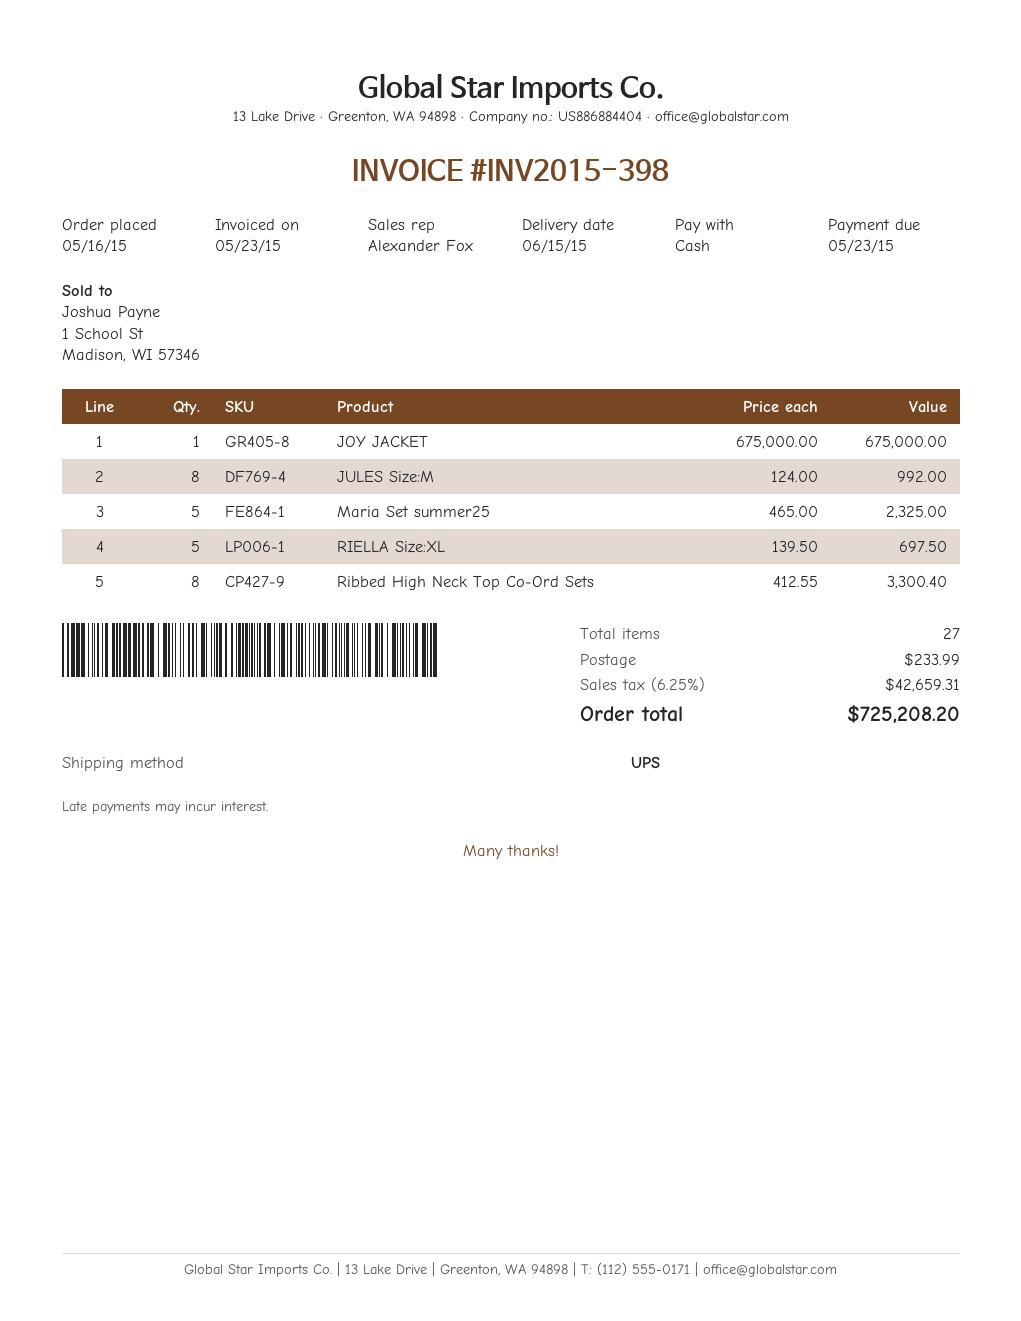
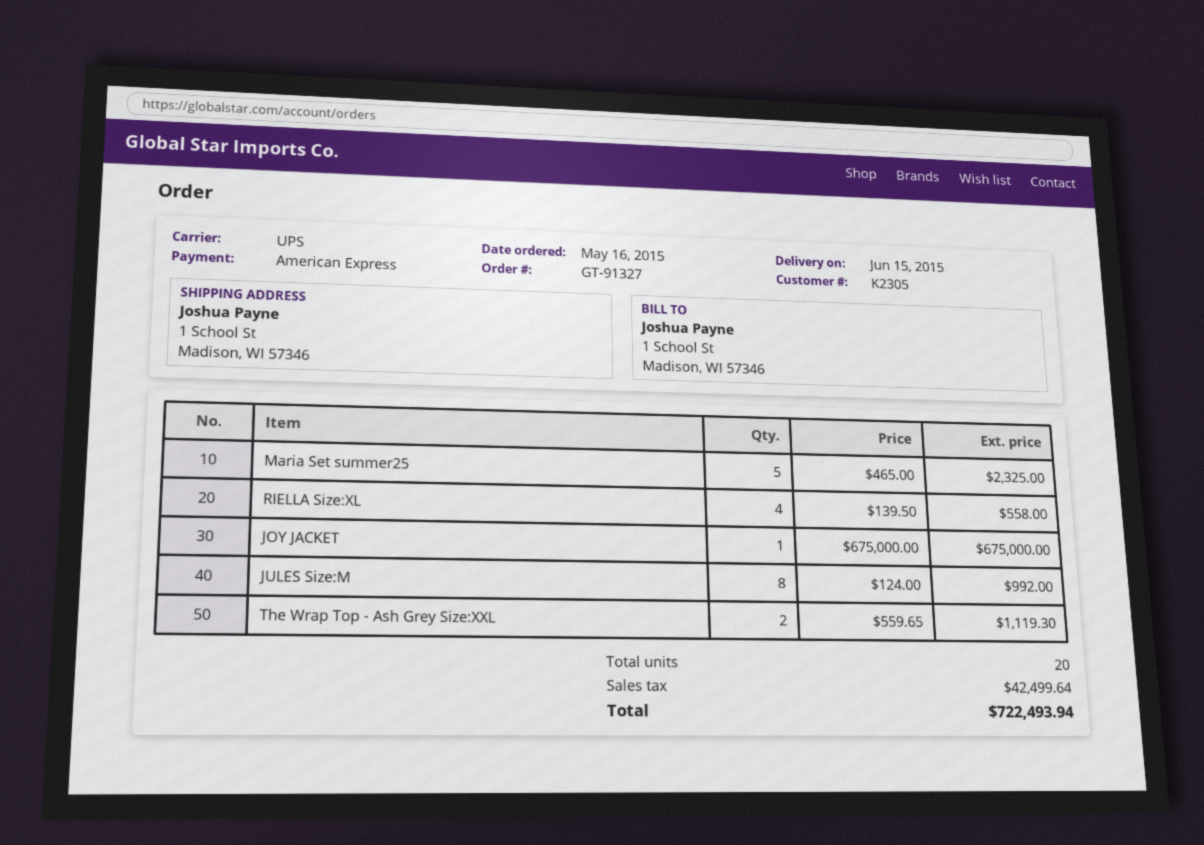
payment method: cash -> American Express
RIELLA Size:XL: 5 x 139.50 = 697.50 -> 4 x 139.50 = 558.00
Ribbed High Neck Top Co-Ord Sets: 8 x 412.55 = 3300.40 -> none
The Wrap Top - Ash Grey Size:XXL: none -> 2 x 559.65 = 1119.30
total quantity: 27 -> 20
shipping: 233.99 -> none
tax: 42659.31 -> 42499.64
total: 725208.20 -> 722493.94

